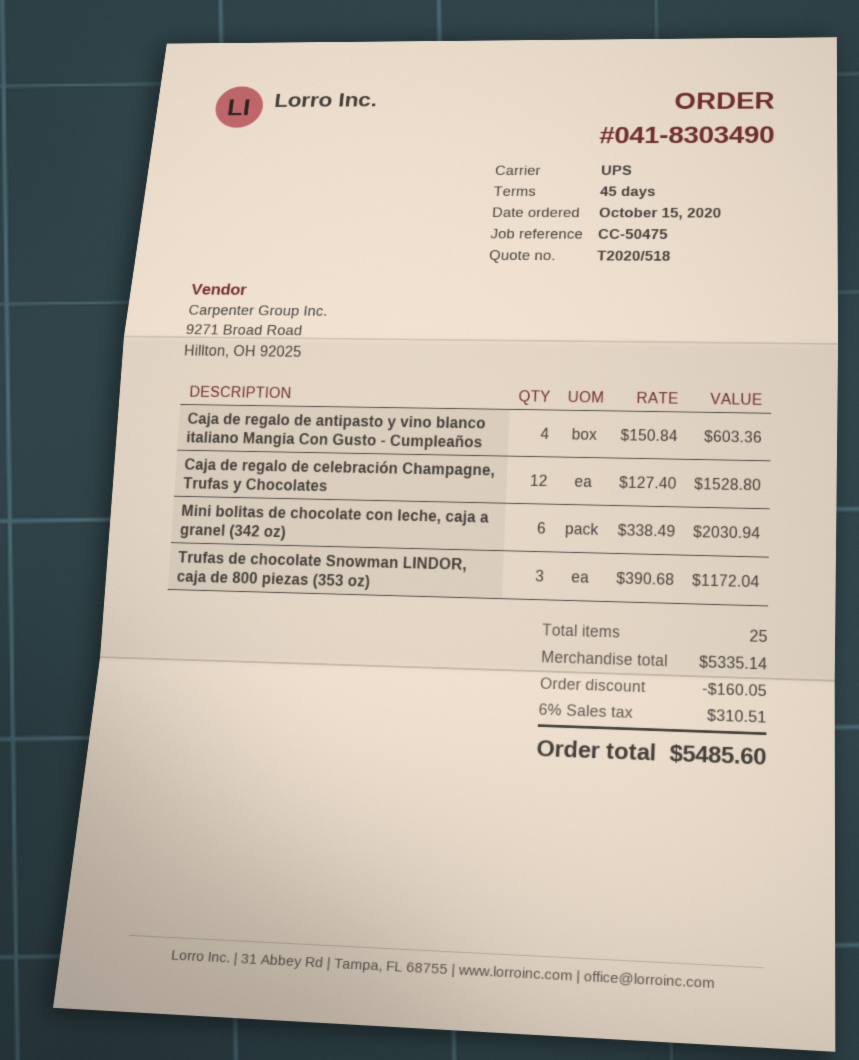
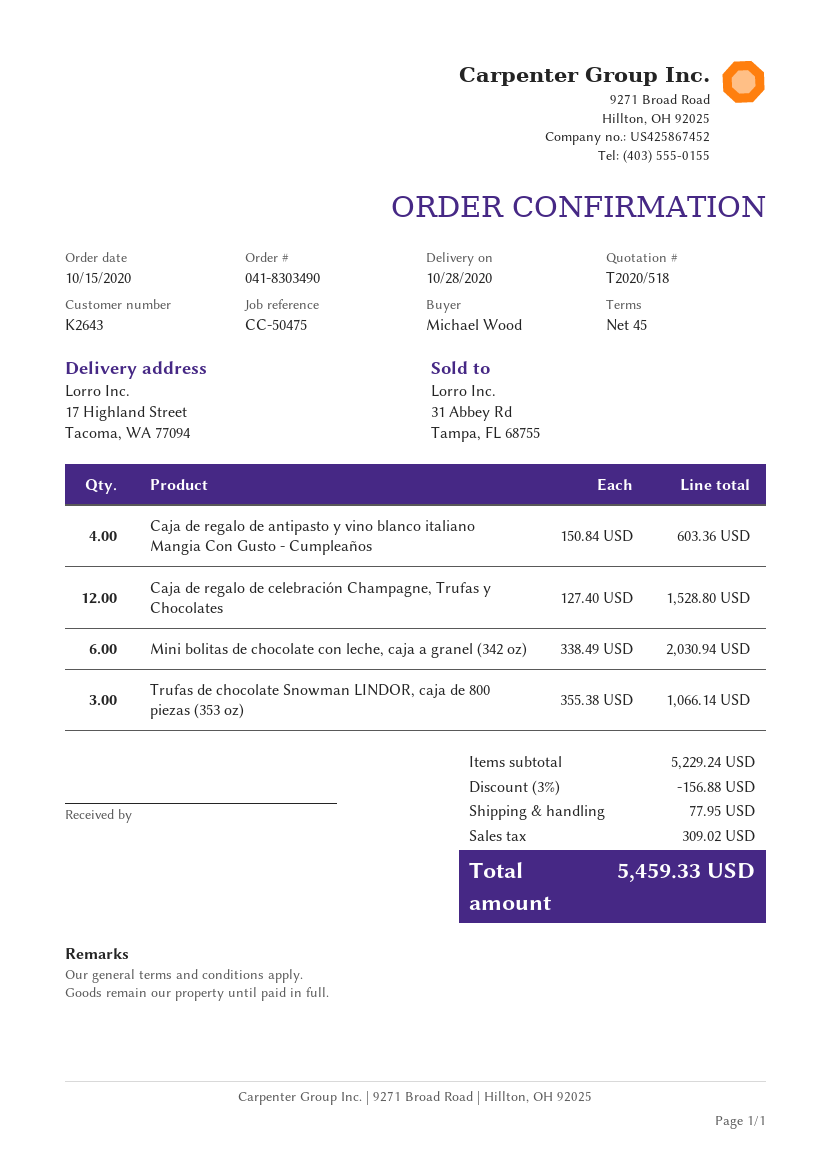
Trufas de chocolate Snowman LINDOR, caja de 800 piezas (353 oz): 3 x 390.68 = 1172.04 -> 3 x 355.38 = 1066.14
subtotal: 5335.14 -> 5229.24
discount: 160.05 -> 156.88
shipping: none -> 77.95
tax: 310.51 -> 309.02
total: 5485.60 -> 5459.33

